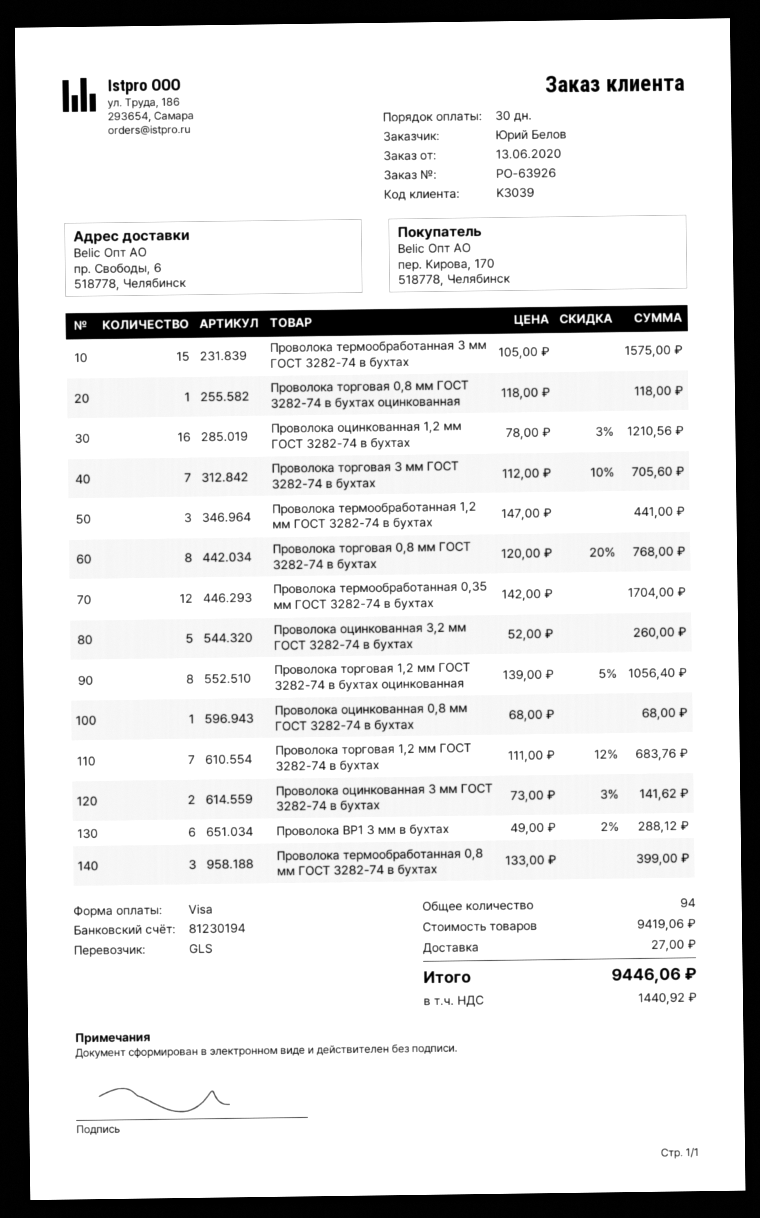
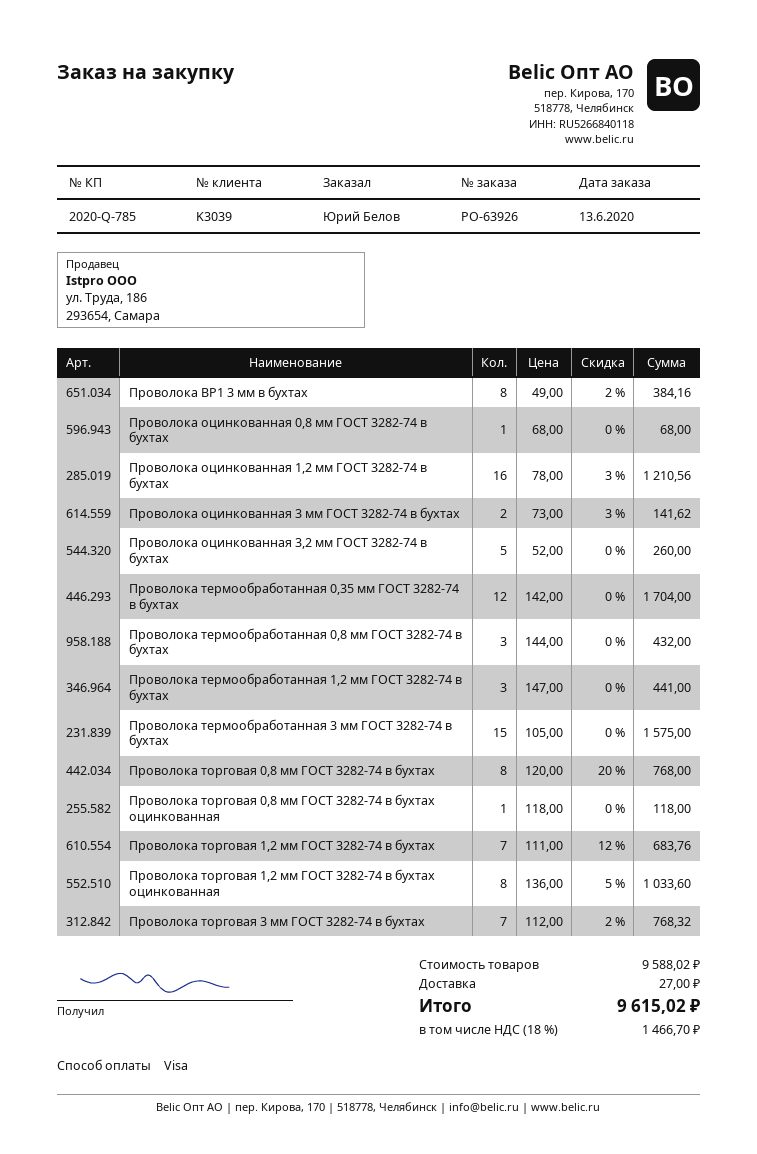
Проволока торговая 3 мм ГОСТ 3282-74 в бухтах: 7 x 112.00 - 10% = 705.60 -> 7 x 112.00 - 2% = 768.32
Проволока торговая 1,2 мм ГОСТ 3282-74 в бухтах оцинкованная: 8 x 139.00 - 5% = 1056.40 -> 8 x 136.00 - 5% = 1033.60
Проволока ВР1 3 мм в бухтах: 6 x 49.00 - 2% = 288.12 -> 8 x 49.00 - 2% = 384.16
Проволока термообработанная 0,8 мм ГОСТ 3282-74 в бухтах: 3 x 133.00 = 399.00 -> 3 x 144.00 = 432.00
subtotal: 9419.06 -> 9588.02
tax: 1440.92 -> 1466.70
total: 9446.06 -> 9615.02

